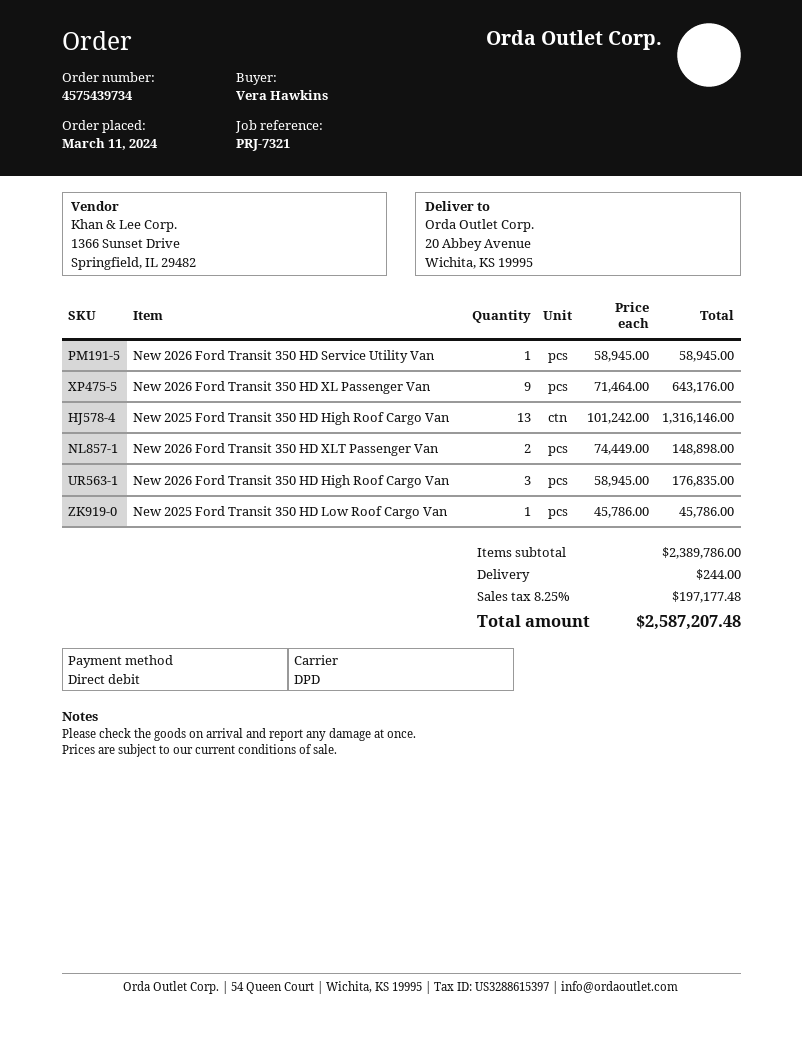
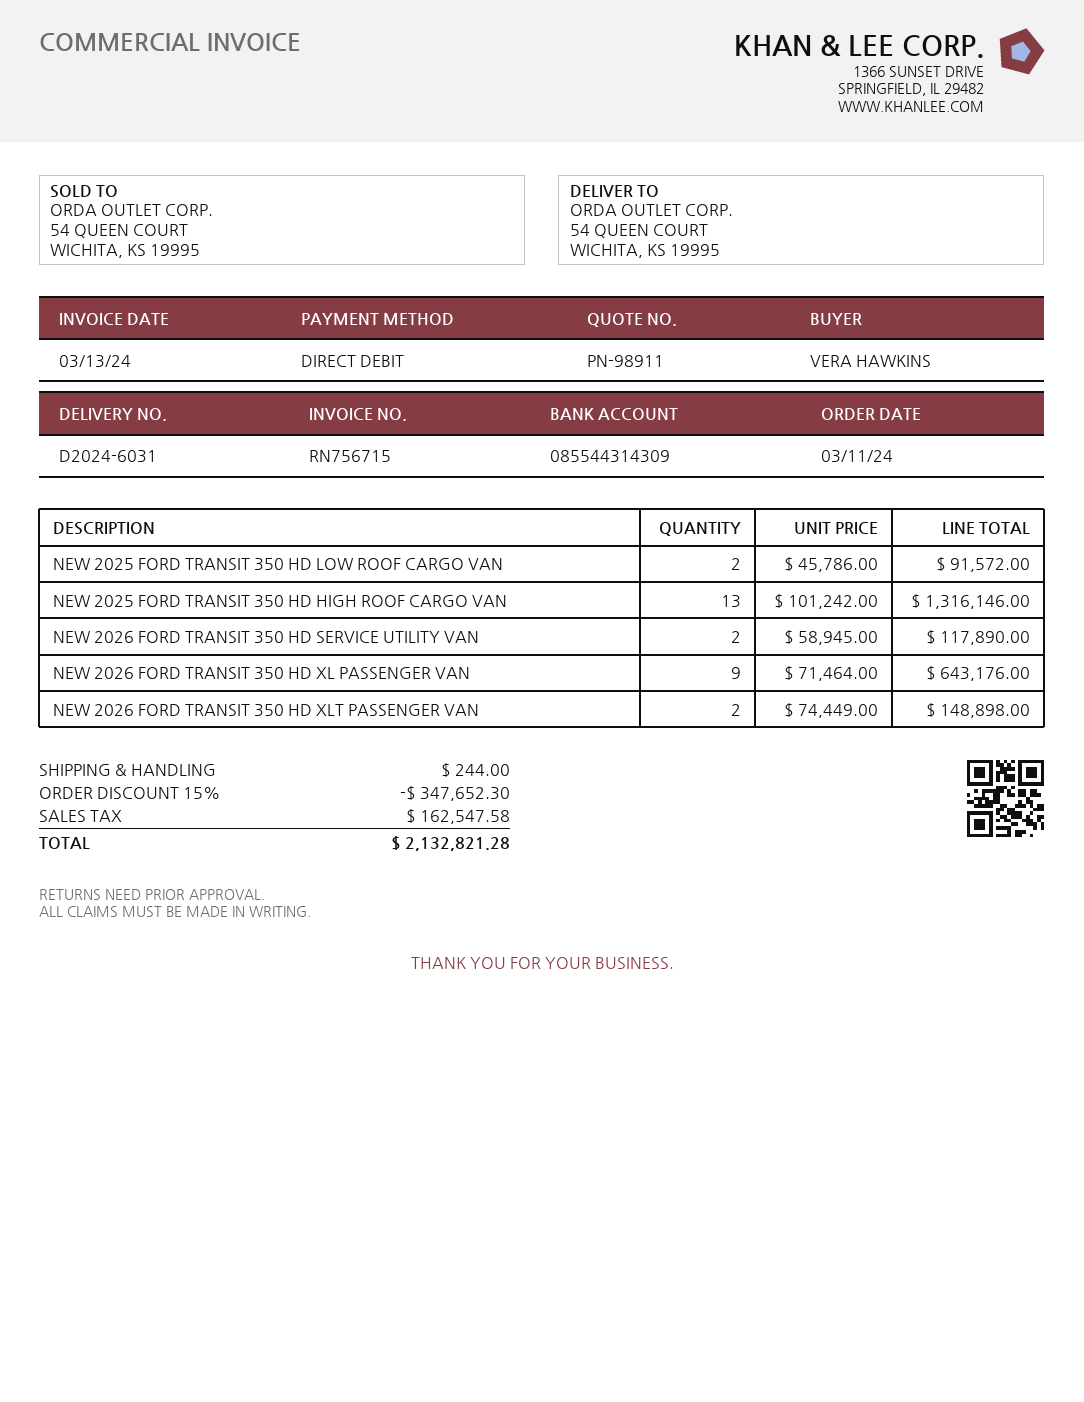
ship to: 20 Abbey Avenue, Wichita, KS 19995 -> 54 QUEEN COURT, WICHITA, KS 19995
New 2026 Ford Transit 350 HD Service Utility Van: 1 x 58945.00 = 58945.00 -> 2 x 58945.00 = 117890.00
New 2026 Ford Transit 350 HD High Roof Cargo Van: 3 x 58945.00 = 176835.00 -> none
New 2025 Ford Transit 350 HD Low Roof Cargo Van: 1 x 45786.00 = 45786.00 -> 2 x 45786.00 = 91572.00
discount: none -> 15% = 347652.30
tax: 197177.48 -> 162547.58
total: 2587207.48 -> 2132821.28

